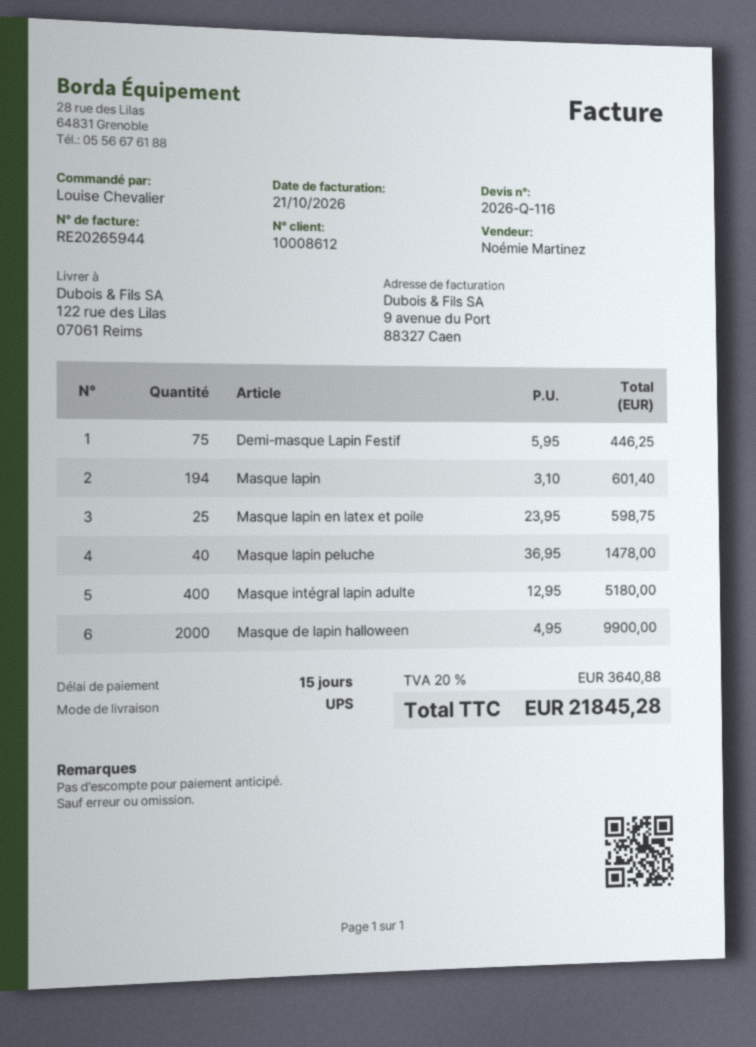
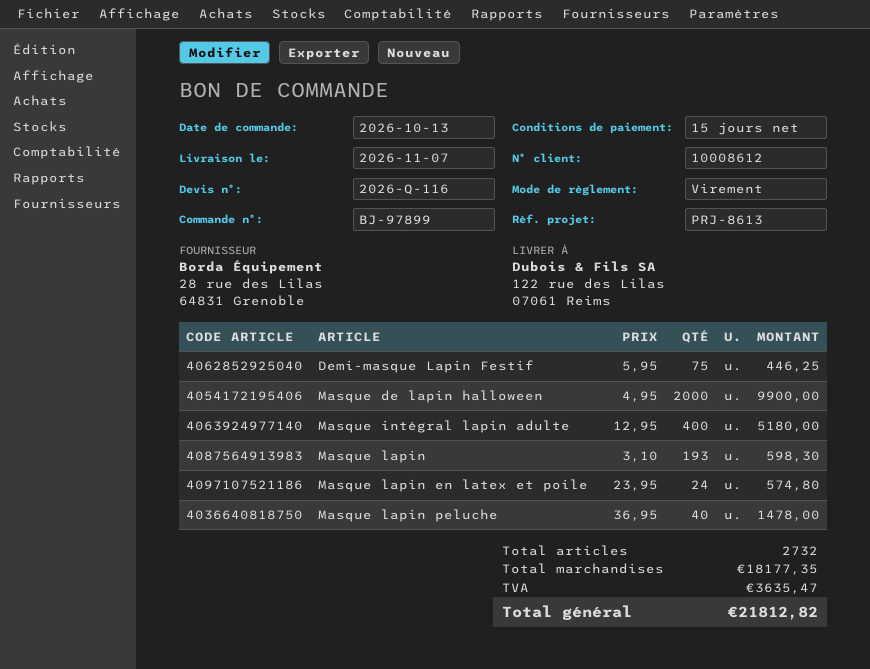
Masque lapin: 194 x 3.10 = 601.40 -> 193 x 3.10 = 598.30
Masque lapin en latex et poile: 25 x 23.95 = 598.75 -> 24 x 23.95 = 574.80
tax: 3640.88 -> 3635.47
total: 21845.28 -> 21812.82

